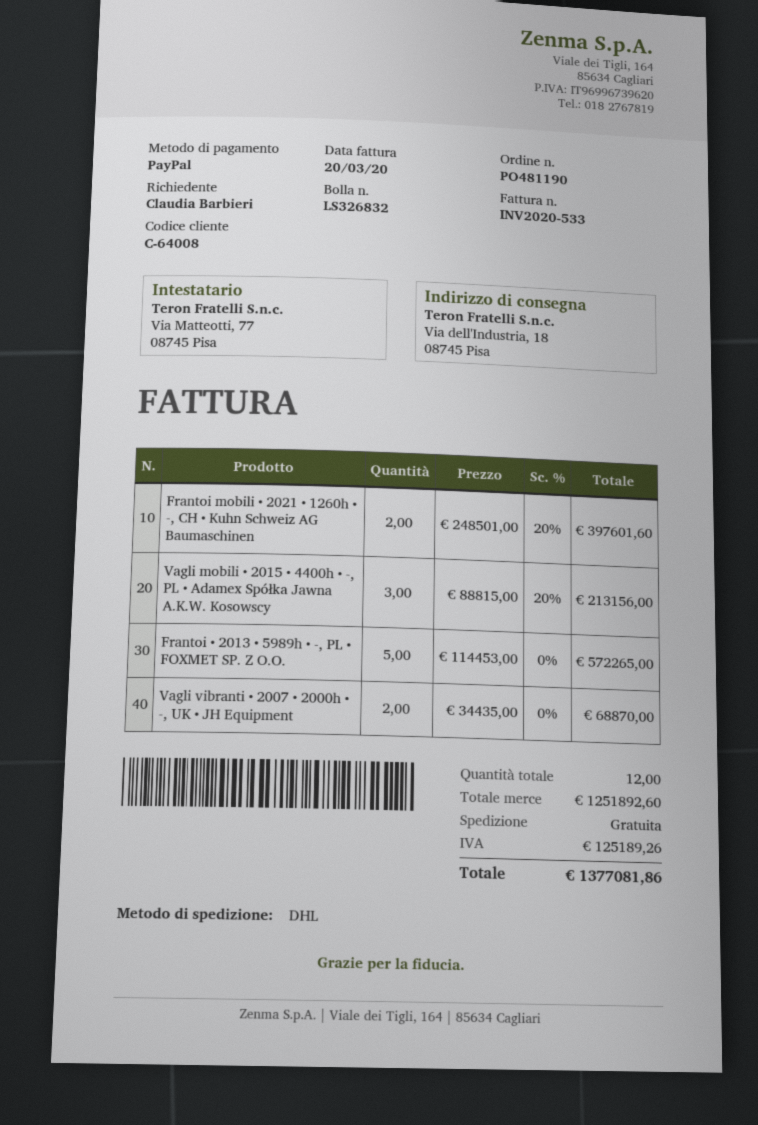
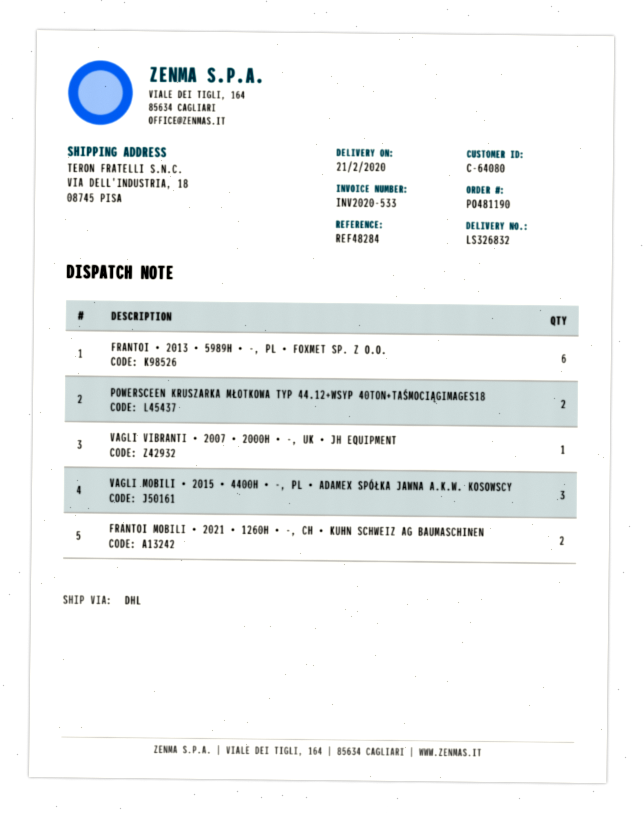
customer number: C-64008 -> C-64080
Frantoi • 2013 • 5989h • -, PL • FOXMET SP. Z O.O.: 5 -> 6
Vagli vibranti • 2007 • 2000h • -, UK • JH Equipment: 2 -> 1
POWERSCEEN KRUSZARKA MŁOTKOWA TYP 44.12+WSYP 40TON+TAŚMOCIĄGIMAGES18: none -> 2

